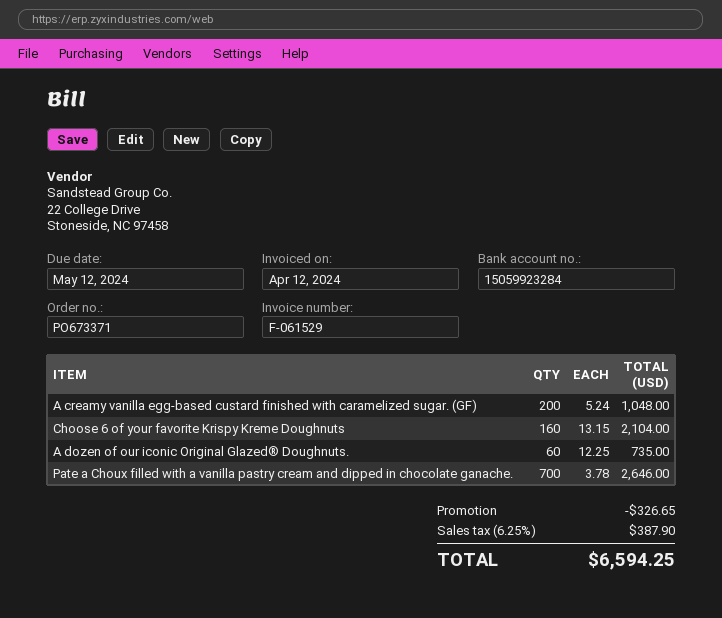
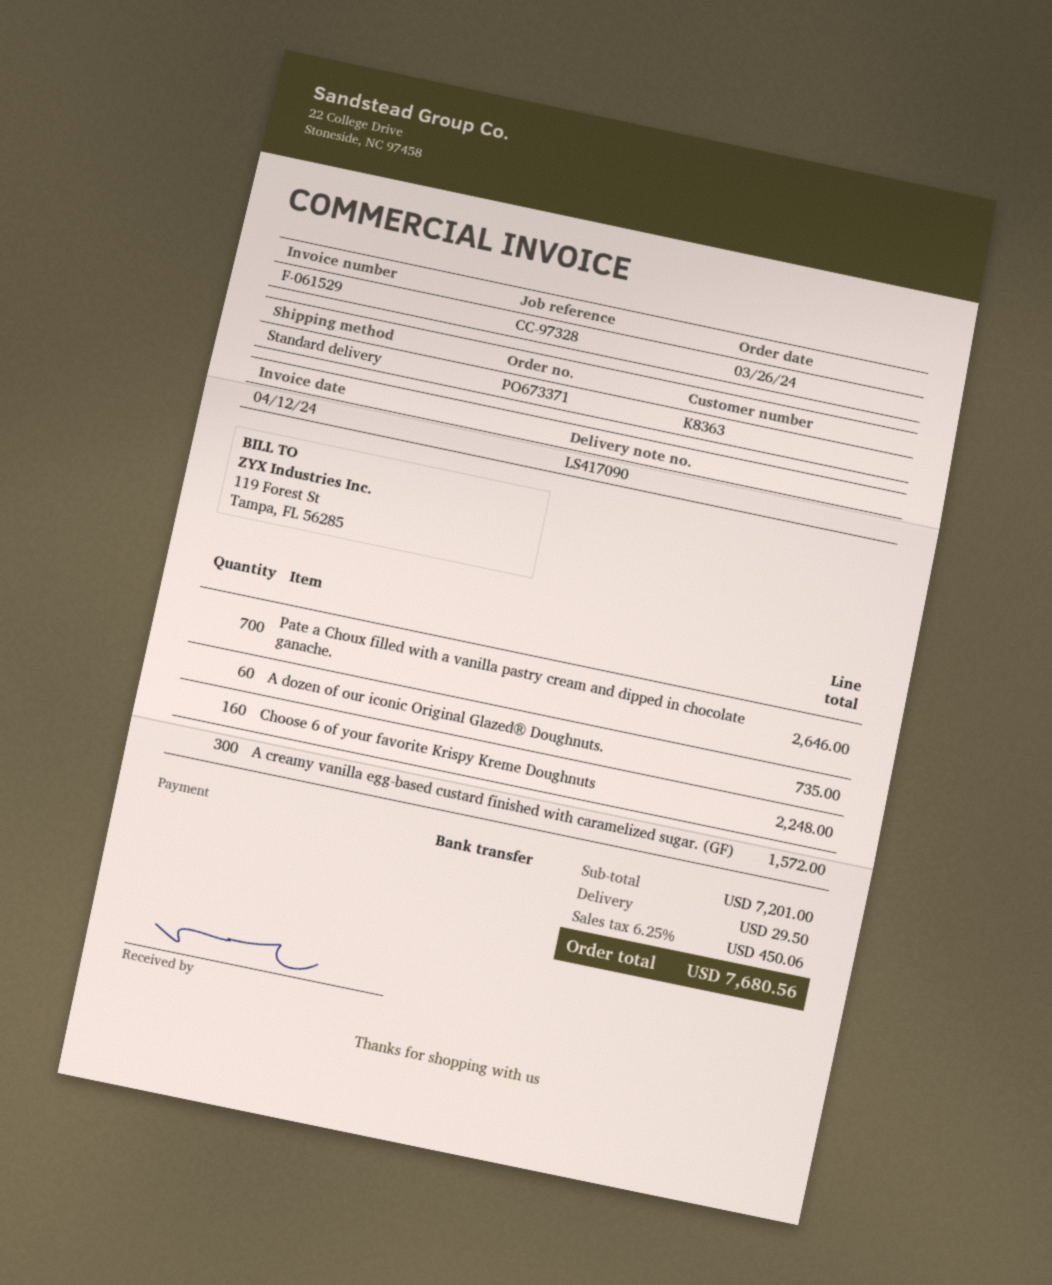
A creamy vanilla egg-based custard finished with caramelized sugar. (GF): 200 for 1048.00 -> 300 for 1572.00
Choose 6 of your favorite Krispy Kreme Doughnuts: 160 for 2104.00 -> 160 for 2248.00
discount: 326.65 -> none
shipping: none -> 29.50
tax: 6.25% = 387.90 -> 6.25% = 450.06
total: 6594.25 -> 7680.56

